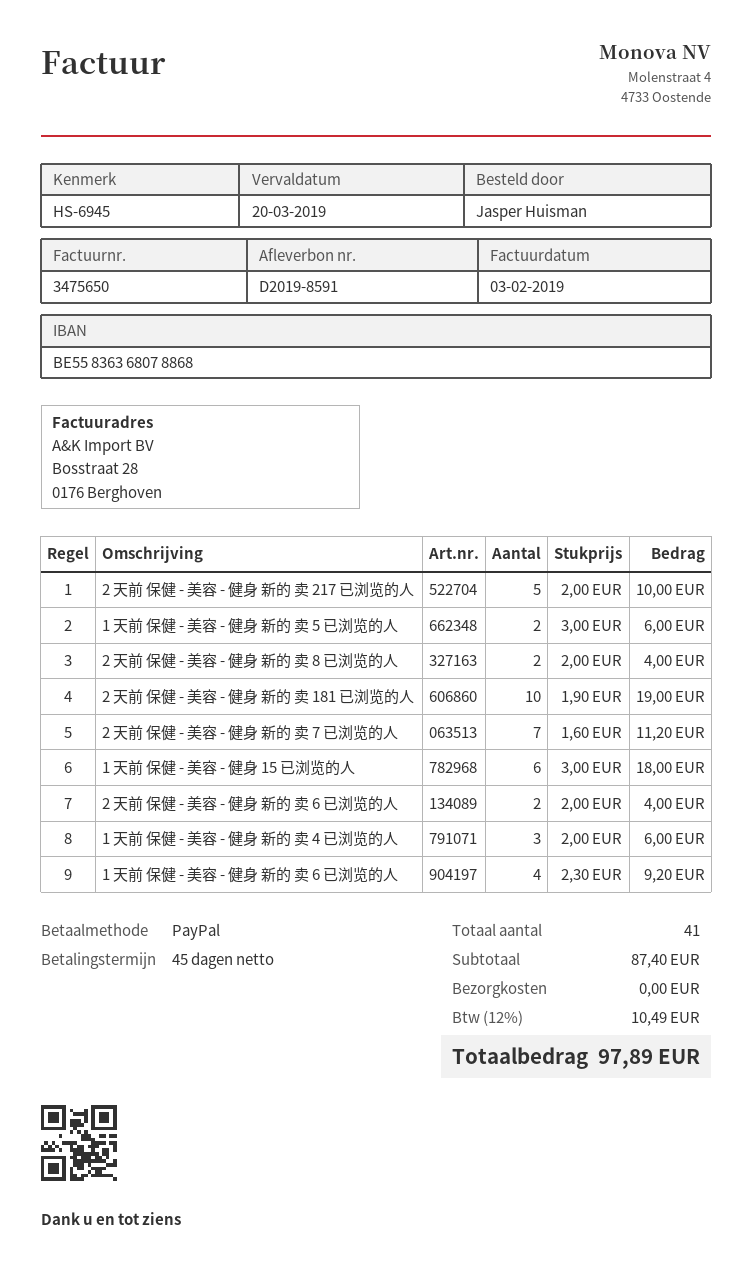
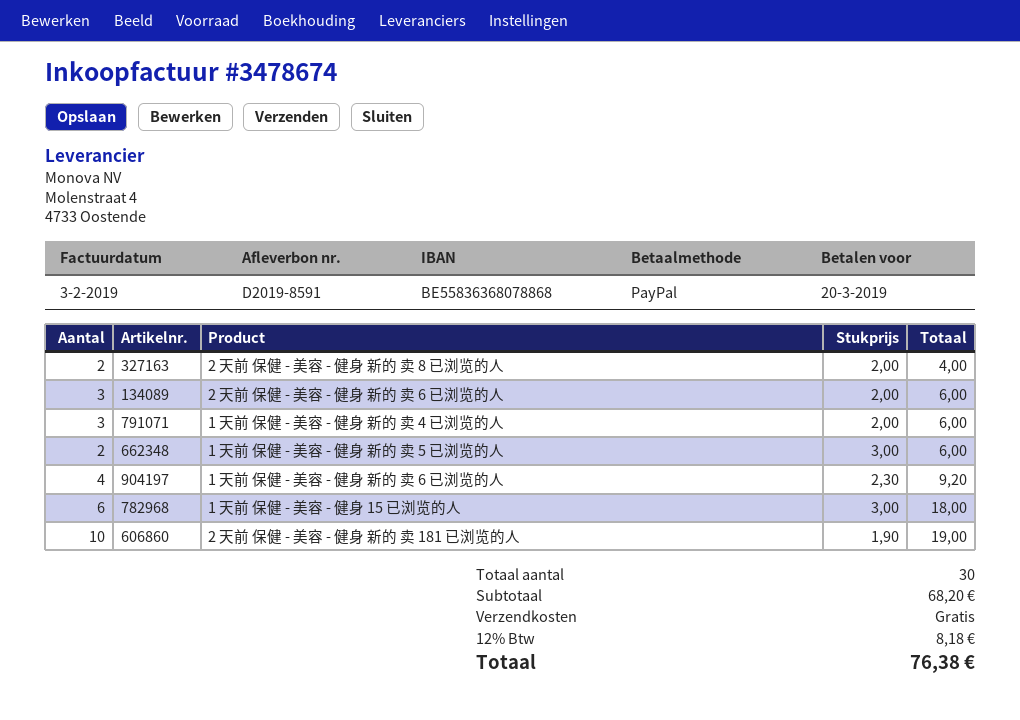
invoice number: 3475650 -> 3478674
2 天前 保健 - 美容 - 健身 新的 卖 217 已浏览的人: 5 x 2.00 = 10.00 -> none
2 天前 保健 - 美容 - 健身 新的 卖 7 已浏览的人: 7 x 1.60 = 11.20 -> none
2 天前 保健 - 美容 - 健身 新的 卖 6 已浏览的人: 2 x 2.00 = 4.00 -> 3 x 2.00 = 6.00
total quantity: 41 -> 30
subtotal: 87.40 -> 68.20
tax: 12% = 10.49 -> 12% = 8.18
total: 97.89 -> 76.38

